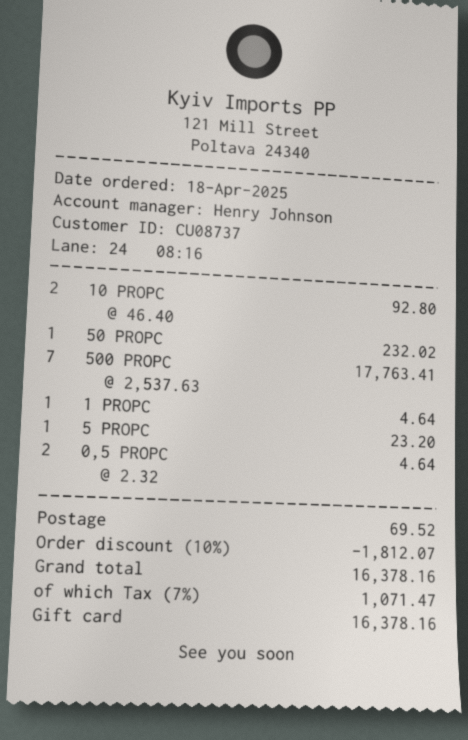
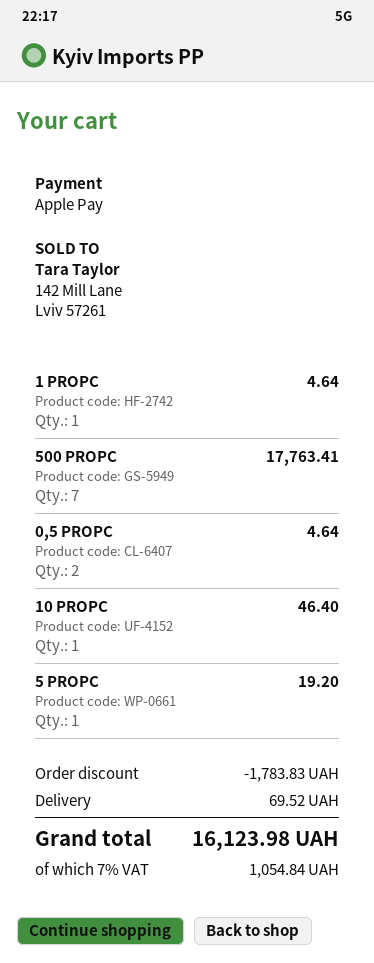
payment method: gift card -> Apple Pay
10 PROPC: 2 for 92.80 -> 1 for 46.40
50 PROPC: 1 for 232.02 -> none
5 PROPC: 1 for 23.20 -> 1 for 19.20
discount: 1812.07 -> 1783.83
tax: 7% = 1071.47 -> 7% = 1054.84
total: 16378.16 -> 16123.98

